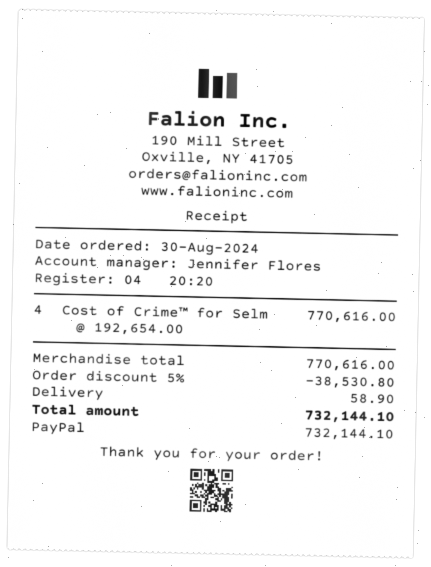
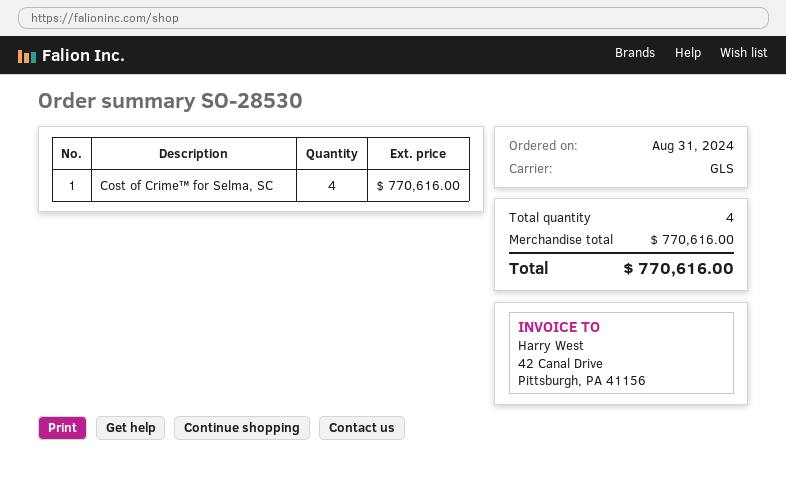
order date: 2024-08-30 -> 2024-08-31
discount: 5% = 38530.80 -> none
shipping: 58.90 -> none
total: 732144.10 -> 770616.00

